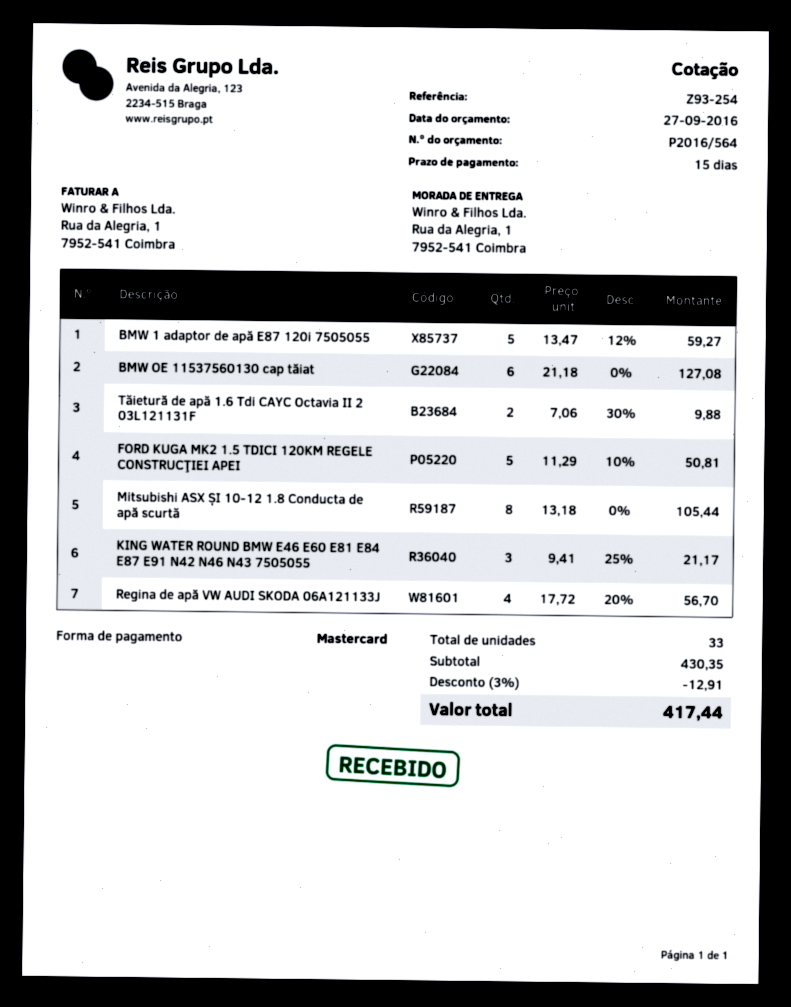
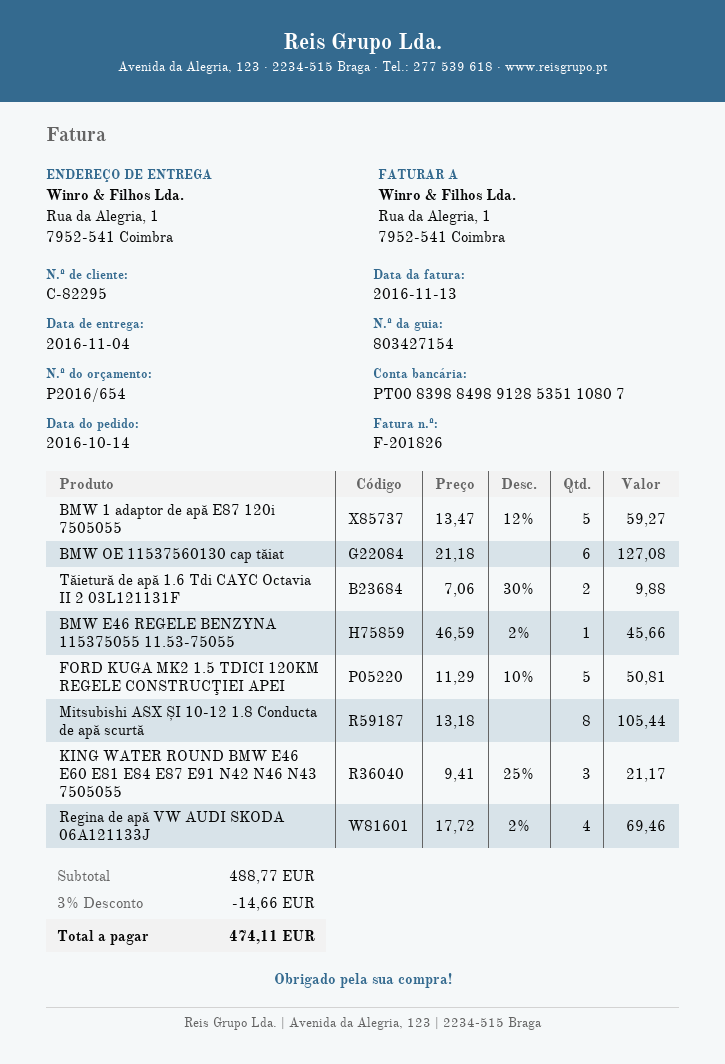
quote number: P2016/564 -> P2016/654
Regina de apă VW AUDI SKODA 06A121133J: 4 x 17.72 - 20% = 56.70 -> 4 x 17.72 - 2% = 69.46
BMW E46 REGELE BENZYNA 115375055 11.53-75055: none -> 1 x 46.59 - 2% = 45.66
subtotal: 430.35 -> 488.77
discount: 3% = 12.91 -> 3% = 14.66
total: 417.44 -> 474.11

